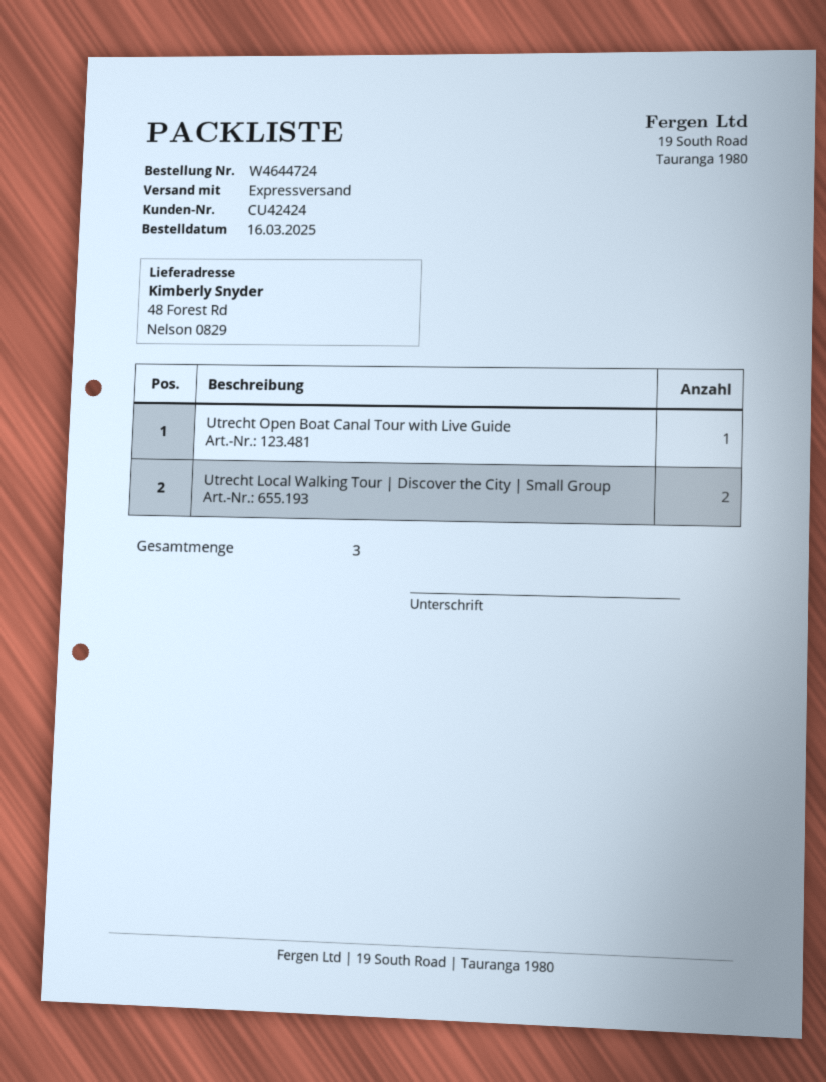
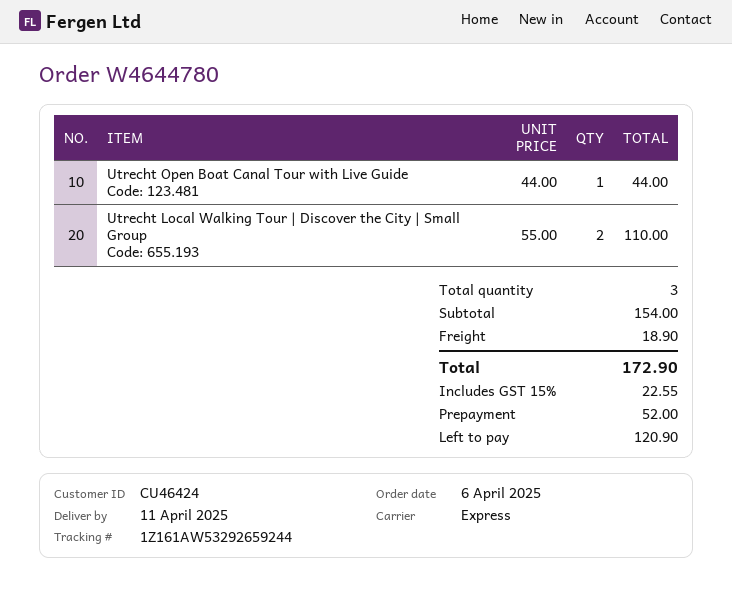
order number: W4644724 -> W4644780
order date: 2025-03-16 -> 2025-04-06
customer number: CU42424 -> CU46424

